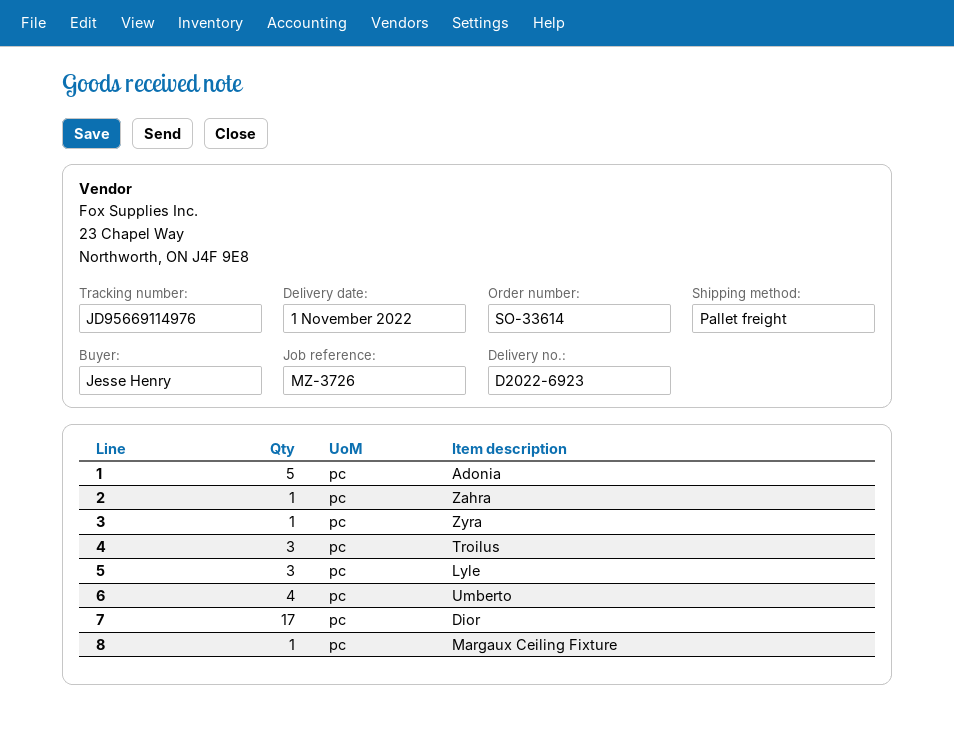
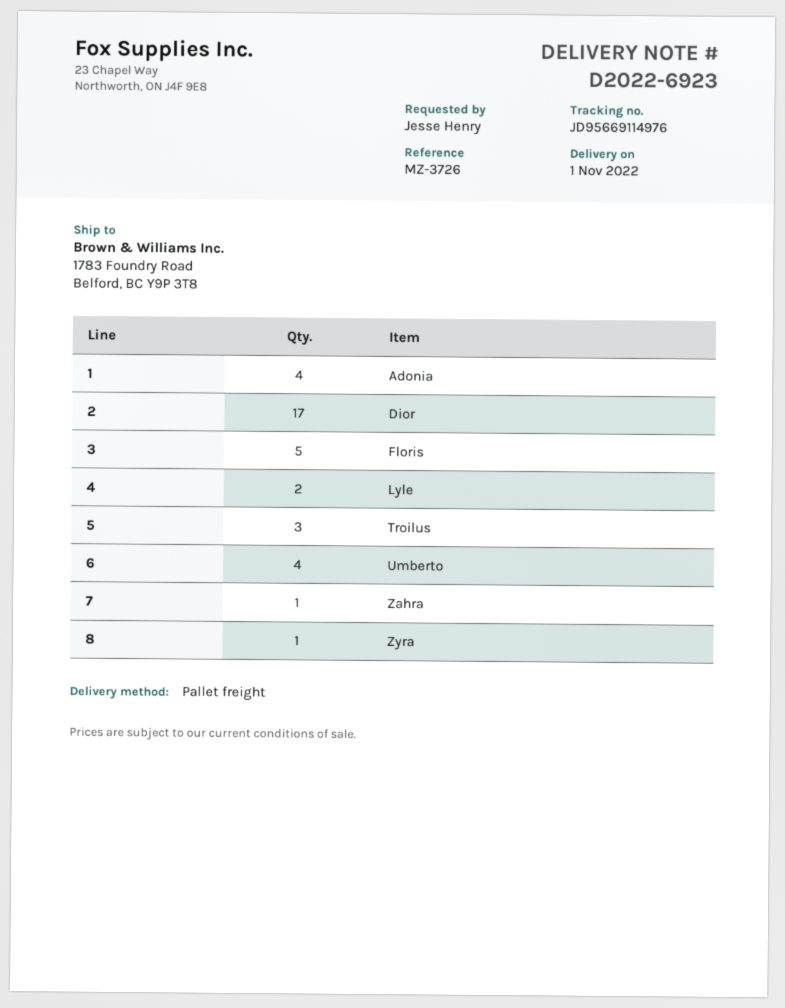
Adonia: 5 -> 4
Lyle: 3 -> 2
Margaux Ceiling Fixture: 1 -> none
Floris: none -> 5

